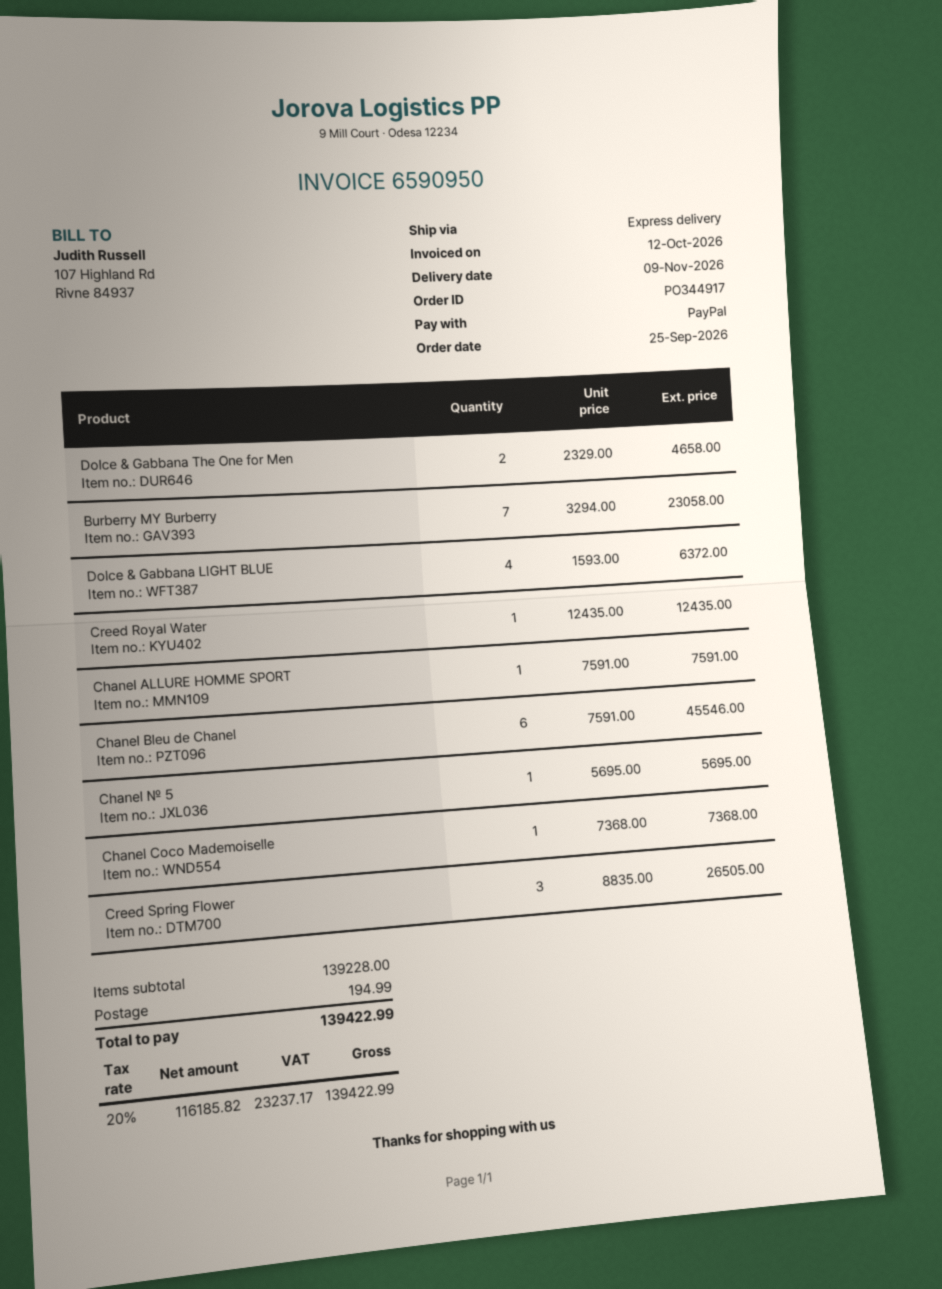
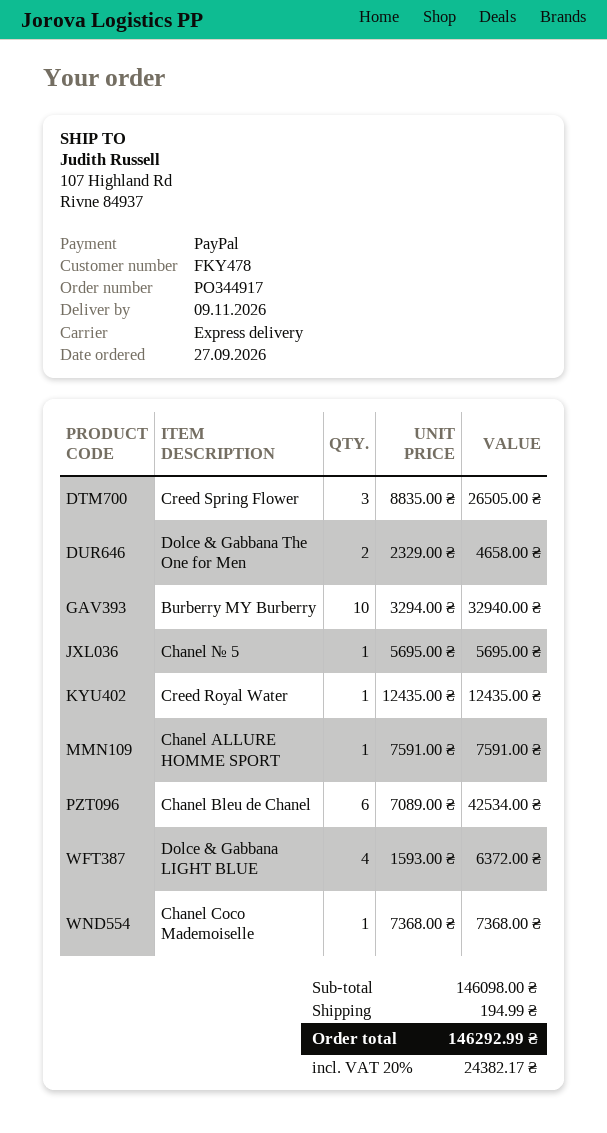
order date: 2026-09-25 -> 2026-09-27
Burberry MY Burberry: 7 x 3294.00 = 23058.00 -> 10 x 3294.00 = 32940.00
Chanel Bleu de Chanel: 6 x 7591.00 = 45546.00 -> 6 x 7089.00 = 42534.00
subtotal: 139228.00 -> 146098.00
tax: 20% = 23237.17 -> 20% = 24382.17
total: 139422.99 -> 146292.99

